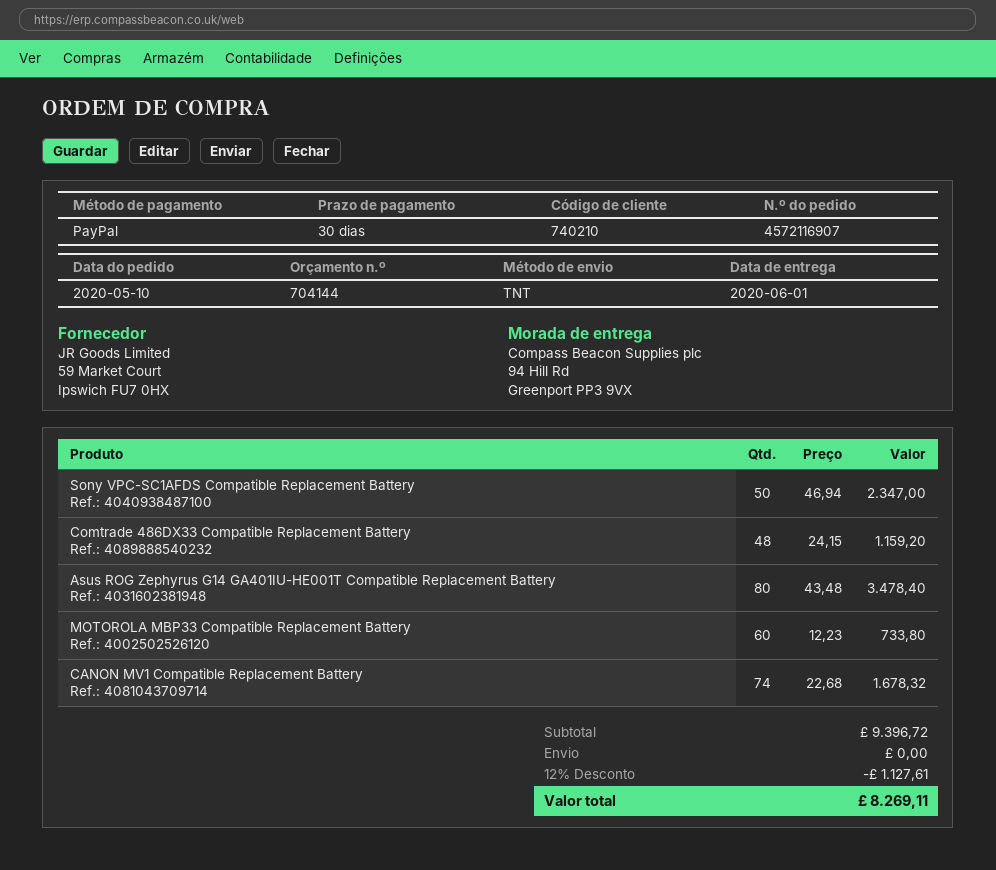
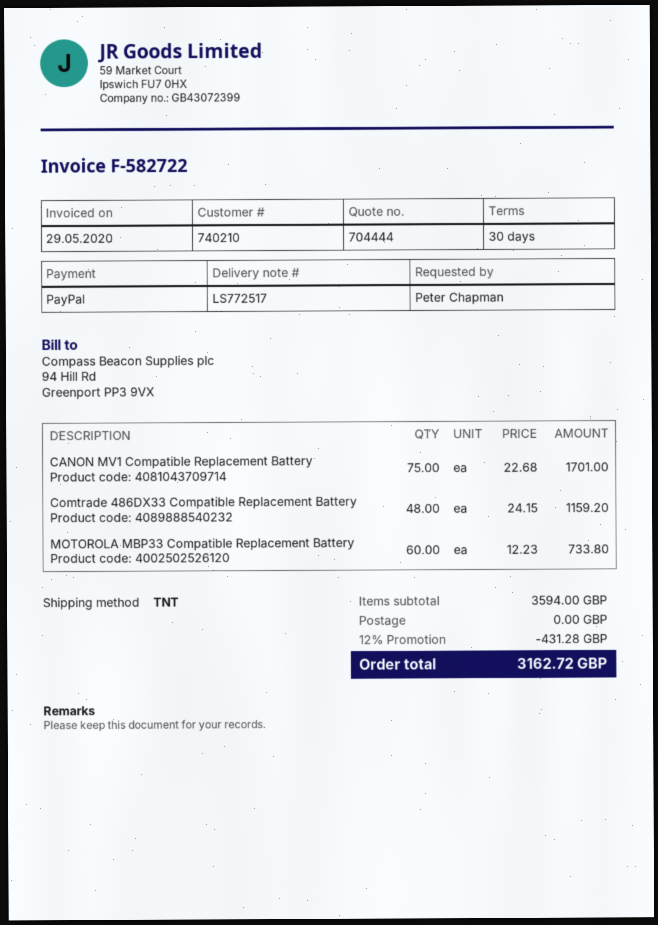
quote number: 704144 -> 704444
Sony VPC-SC1AFDS Compatible Replacement Battery: 50 x 46.94 = 2347.00 -> none
Asus ROG Zephyrus G14 GA401IU-HE001T Compatible Replacement Battery: 80 x 43.48 = 3478.40 -> none
CANON MV1 Compatible Replacement Battery: 74 x 22.68 = 1678.32 -> 75 x 22.68 = 1701.00
subtotal: 9396.72 -> 3594.00
discount: 12% = 1127.61 -> 12% = 431.28
total: 8269.11 -> 3162.72

